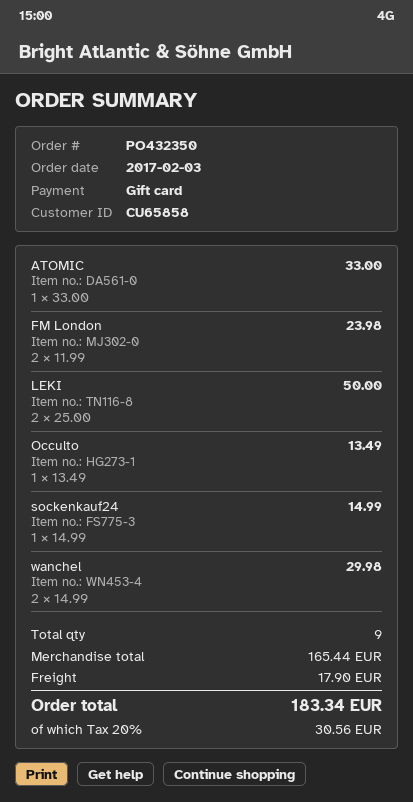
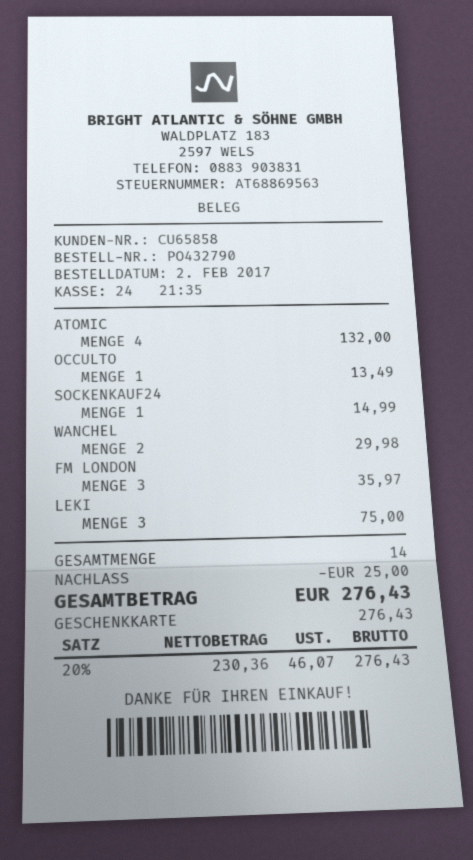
order number: PO432350 -> PO432790
order date: 2017-02-03 -> 2017-02-02
ATOMIC: 1 for 33.00 -> 4 for 132.00
FM London: 2 for 23.98 -> 3 for 35.97
LEKI: 2 for 50.00 -> 3 for 75.00
total quantity: 9 -> 14
discount: none -> 25.00
shipping: 17.90 -> none
tax: 20% = 30.56 -> 20% = 46.07
total: 183.34 -> 276.43

